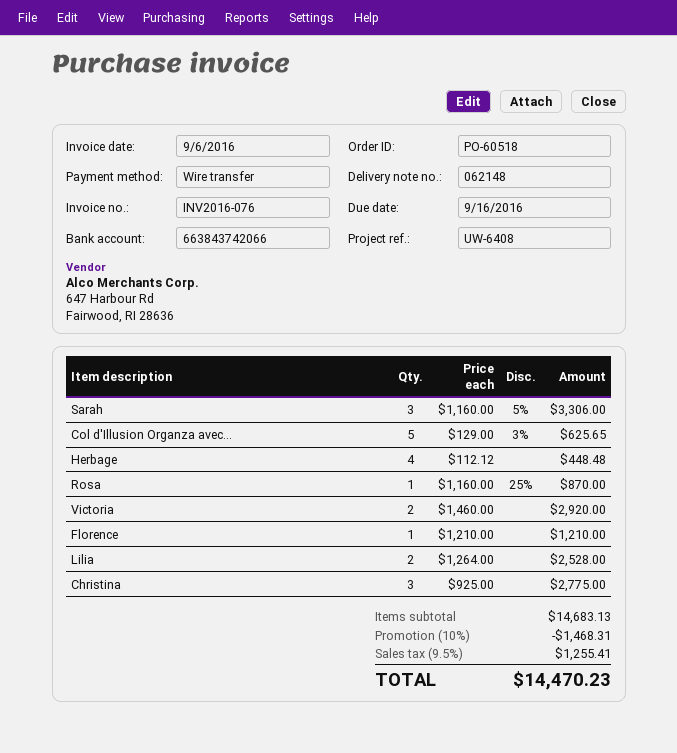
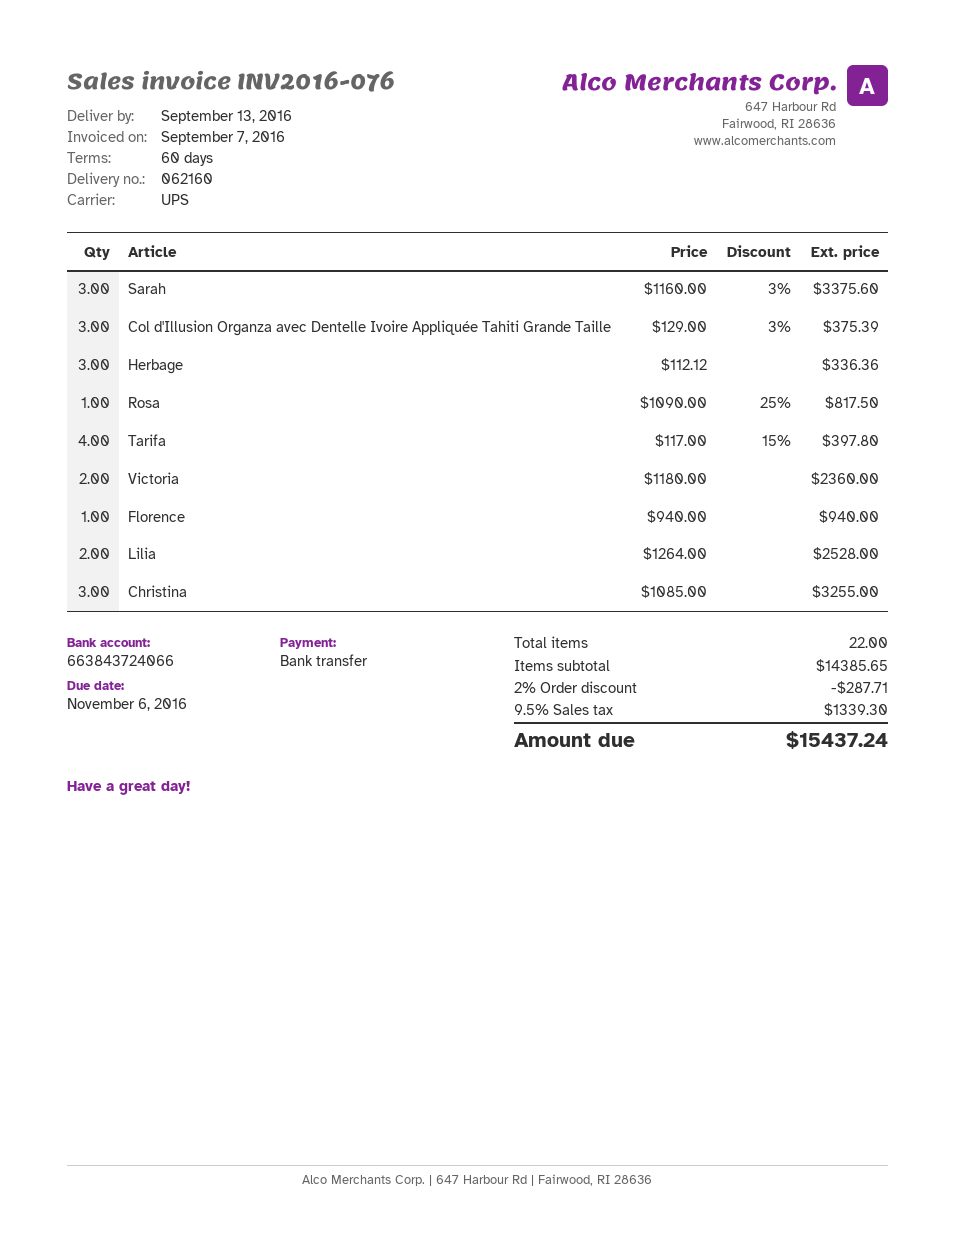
delivery note number: 062148 -> 062160
invoice date: 2016-09-06 -> 2016-09-07
due date: 2016-09-16 -> 2016-11-06
bank account: 663843742066 -> 663843724066
Sarah: 3 x 1160.00 - 5% = 3306.00 -> 3 x 1160.00 - 3% = 3375.60
Col d'Illusion Organza avec...: 5 x 129.00 - 3% = 625.65 -> 3 x 129.00 - 3% = 375.39
Herbage: 4 x 112.12 = 448.48 -> 3 x 112.12 = 336.36
Rosa: 1 x 1160.00 - 25% = 870.00 -> 1 x 1090.00 - 25% = 817.50
Victoria: 2 x 1460.00 = 2920.00 -> 2 x 1180.00 = 2360.00
Florence: 1 x 1210.00 = 1210.00 -> 1 x 940.00 = 940.00
Christina: 3 x 925.00 = 2775.00 -> 3 x 1085.00 = 3255.00
Tarifa: none -> 4 x 117.00 - 15% = 397.80
subtotal: 14683.13 -> 14385.65
discount: 10% = 1468.31 -> 2% = 287.71
tax: 9.5% = 1255.41 -> 9.5% = 1339.30
total: 14470.23 -> 15437.24

